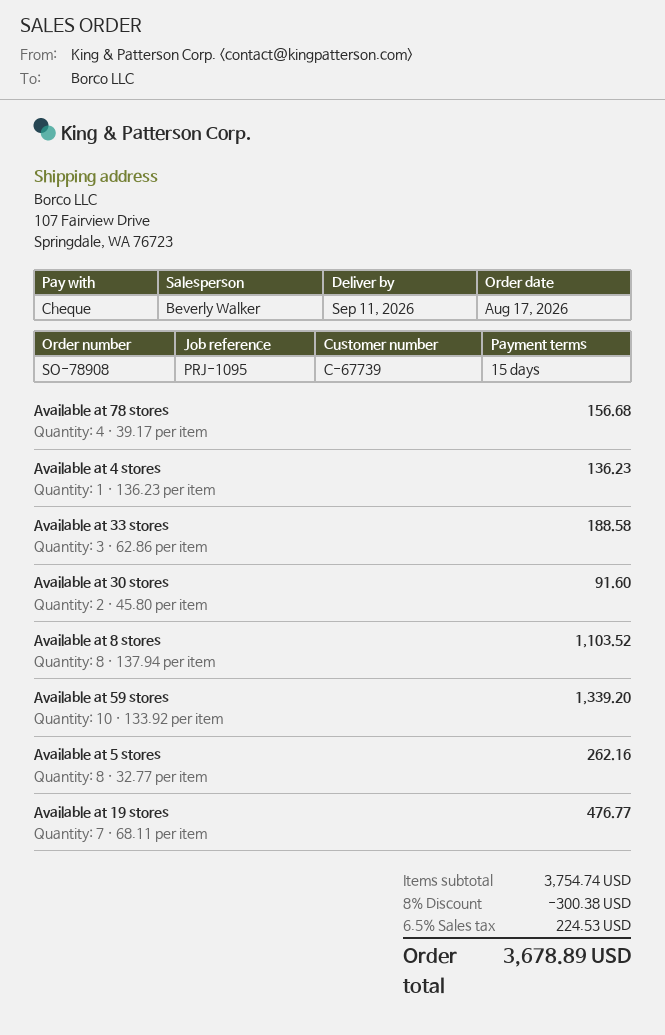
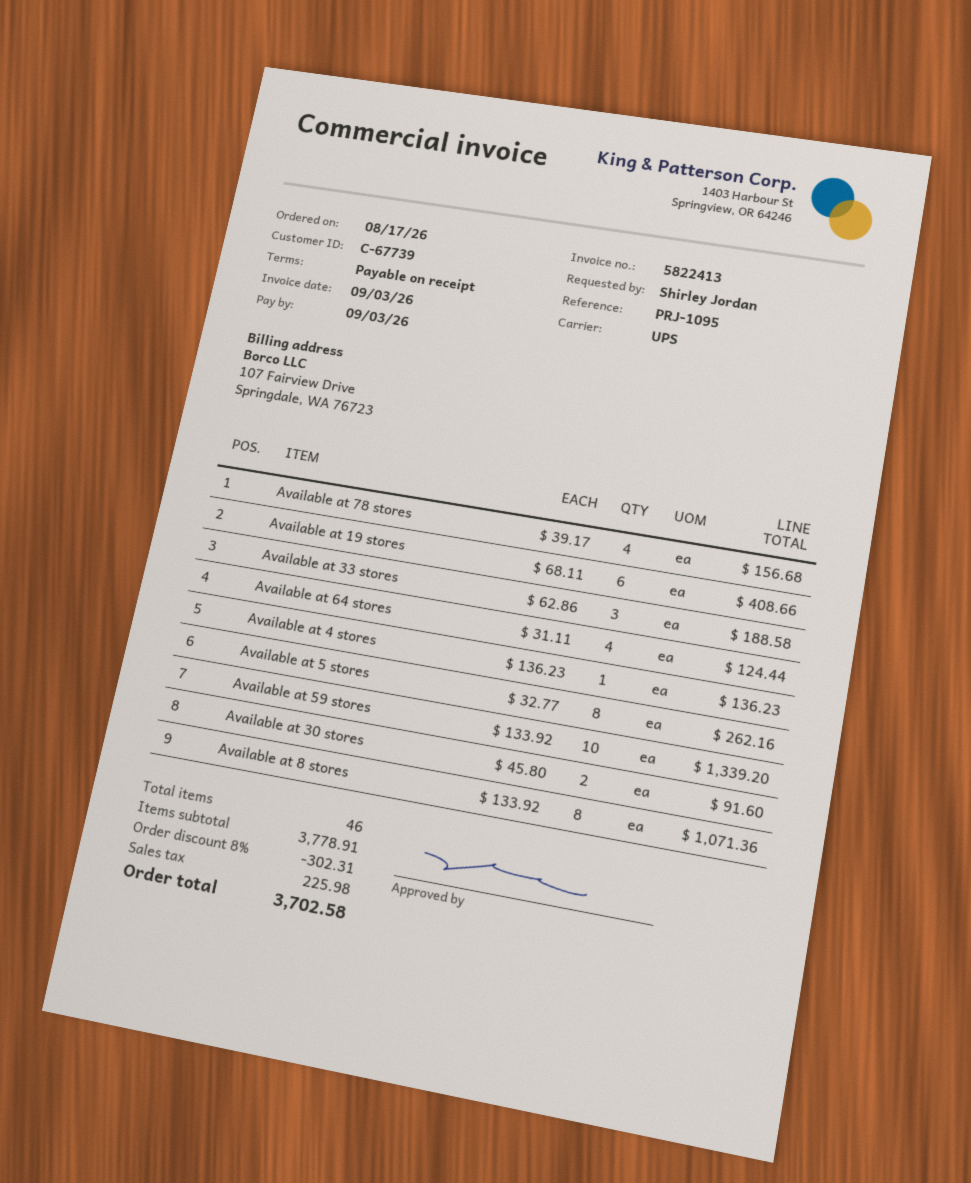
payment terms: 15 days -> on receipt
Available at 8 stores: 8 x 137.94 = 1103.52 -> 8 x 133.92 = 1071.36
Available at 19 stores: 7 x 68.11 = 476.77 -> 6 x 68.11 = 408.66
Available at 64 stores: none -> 4 x 31.11 = 124.44
subtotal: 3754.74 -> 3778.91
discount: 8% = 300.38 -> 8% = 302.31
tax: 224.53 -> 225.98
total: 3678.89 -> 3702.58

